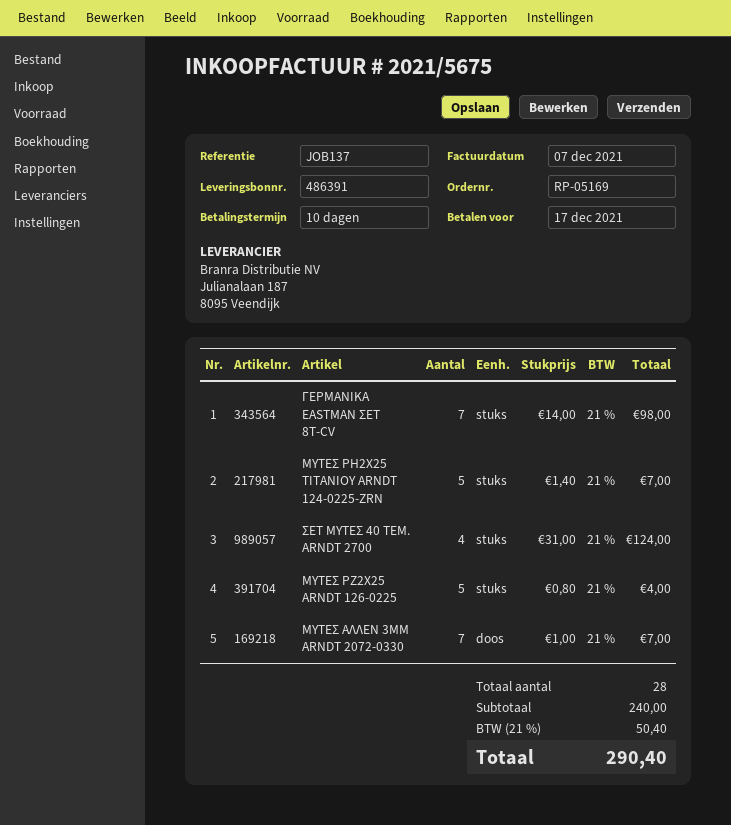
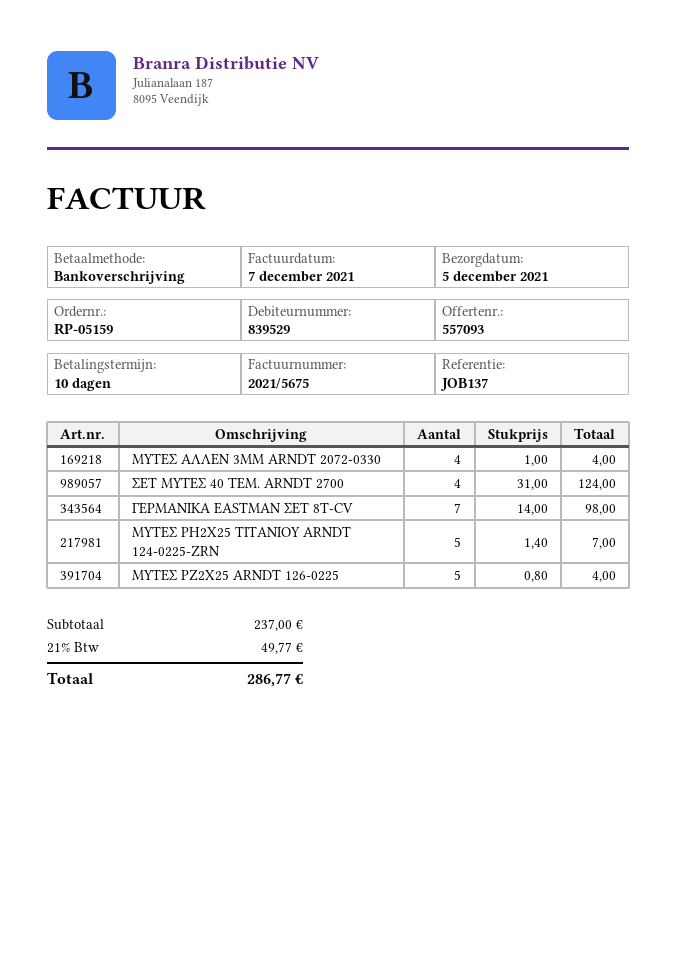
order number: RP-05169 -> RP-05159
ΜΥΤΕΣ ΑΛΛΕΝ 3MM ARNDT 2072-0330: 7 x 1.00 = 7.00 -> 4 x 1.00 = 4.00
subtotal: 240.00 -> 237.00
tax: 21% = 50.40 -> 21% = 49.77
total: 290.40 -> 286.77

